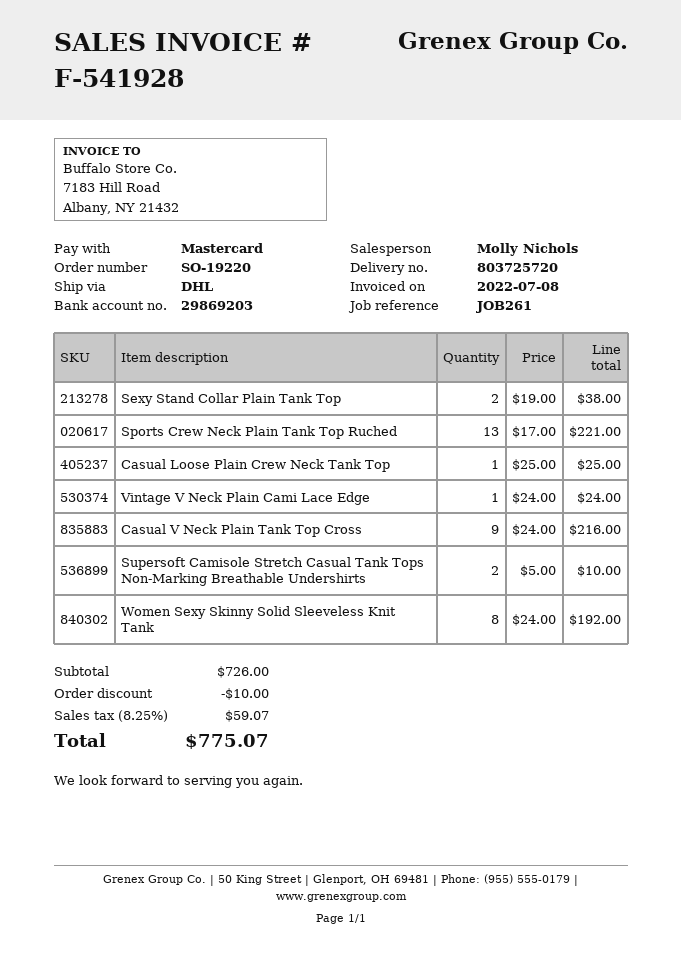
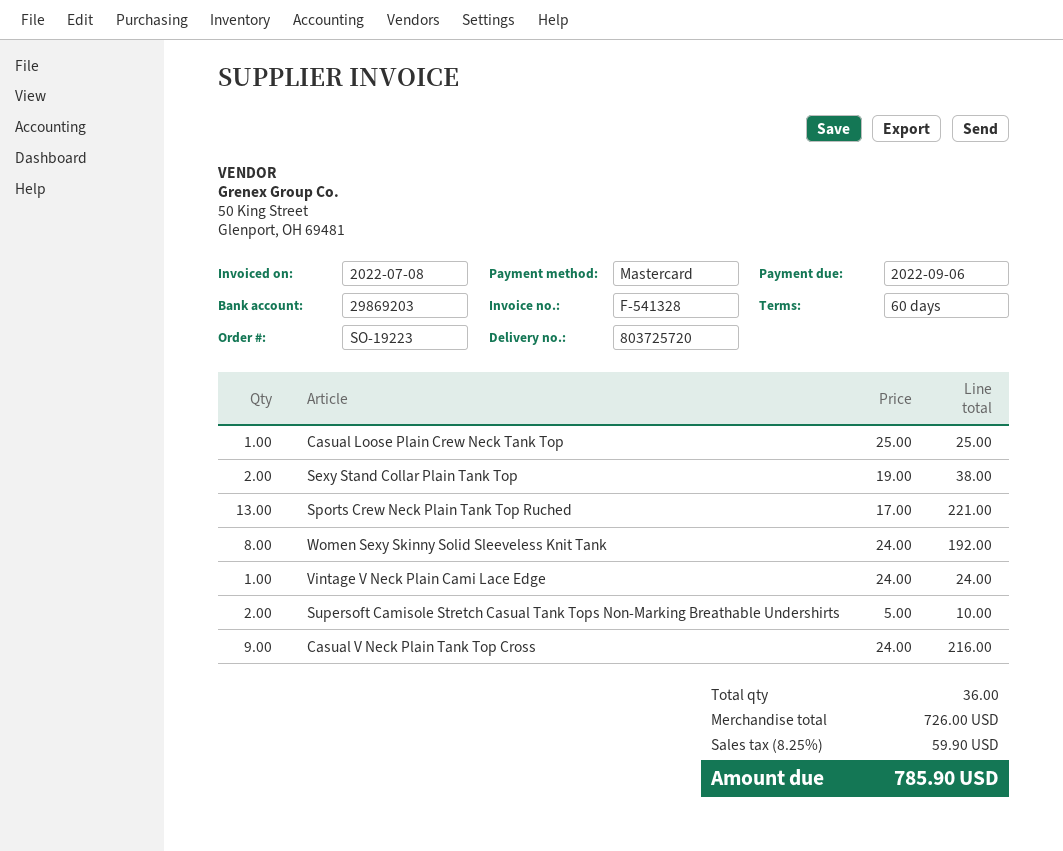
order number: SO-19220 -> SO-19223
invoice number: F-541928 -> F-541328
discount: 10.00 -> none
tax: 8.25% = 59.07 -> 8.25% = 59.90
total: 775.07 -> 785.90

